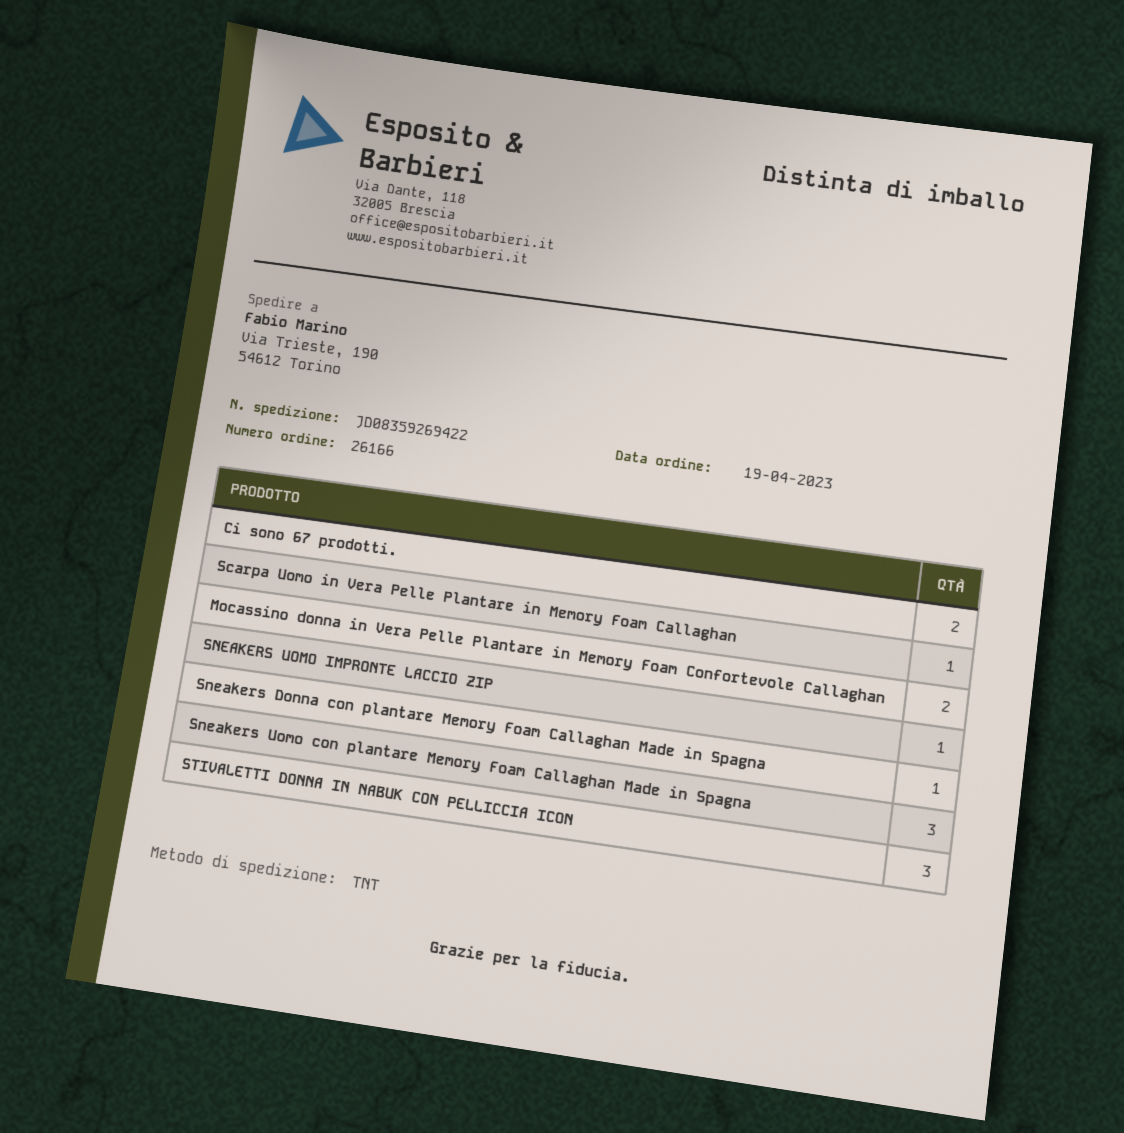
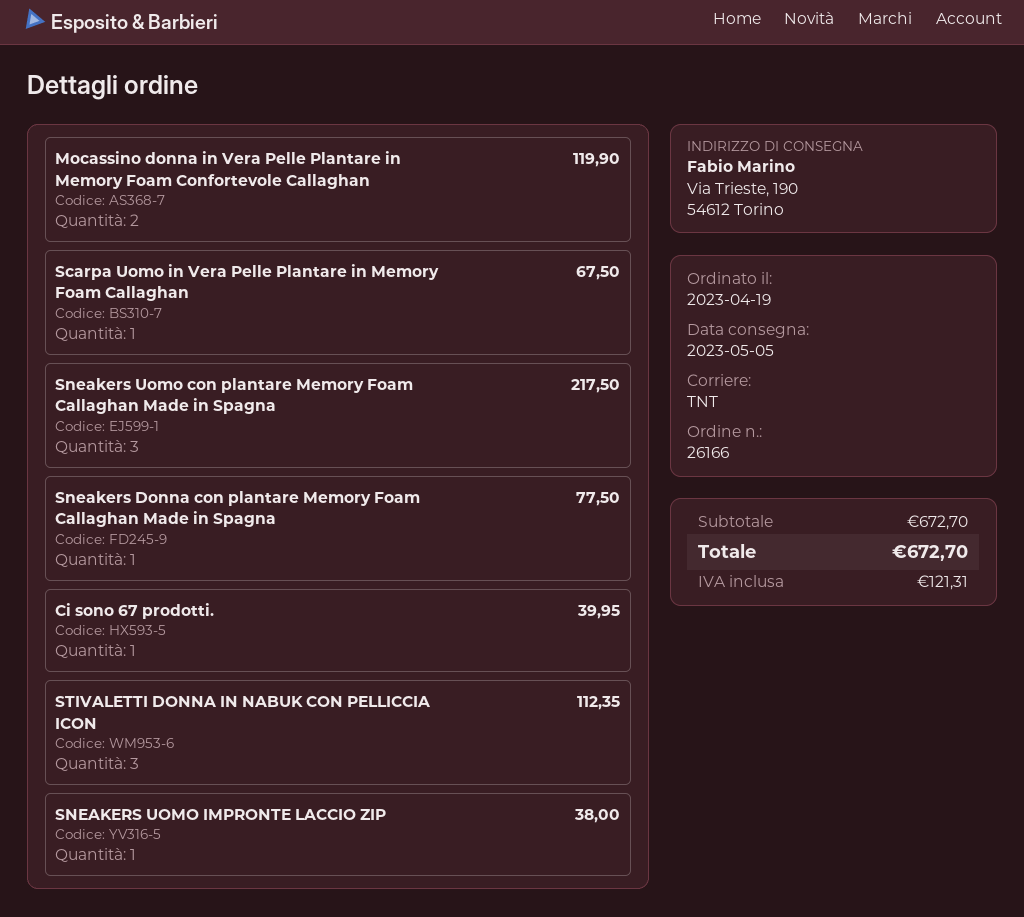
Ci sono 67 prodotti.: 2 -> 1

